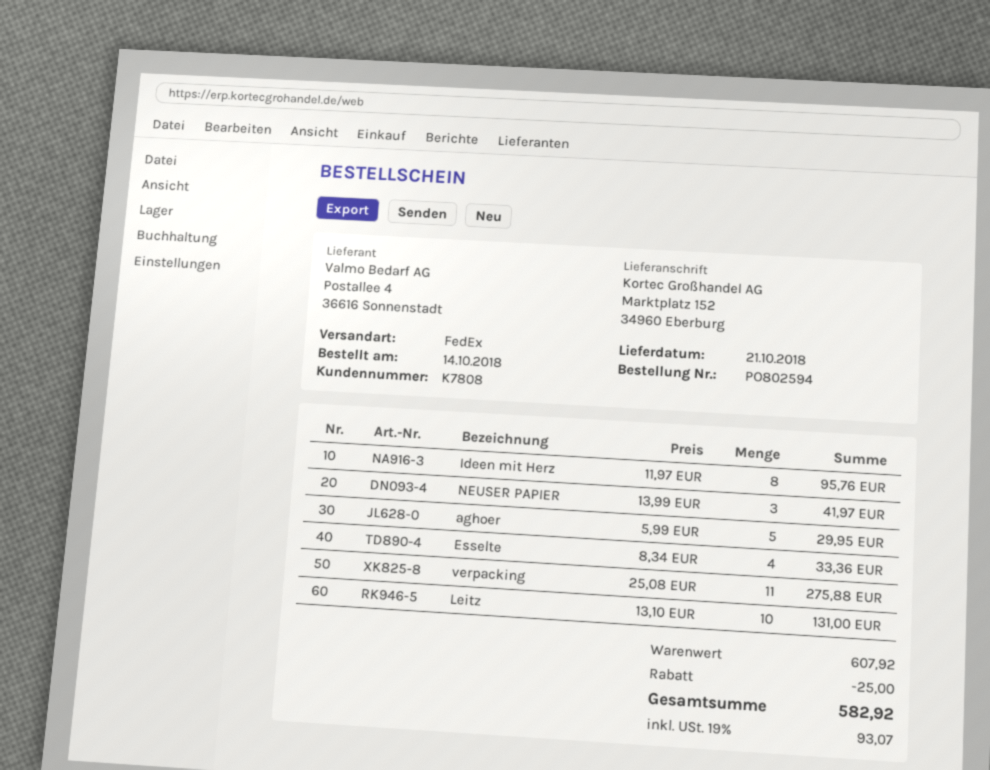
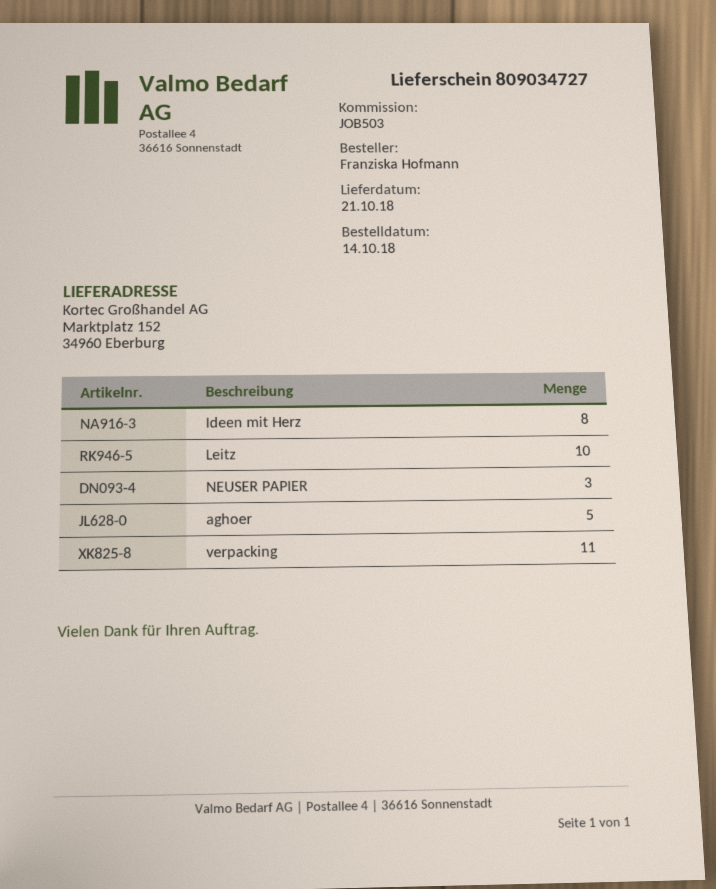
Esselte: 4 -> none

